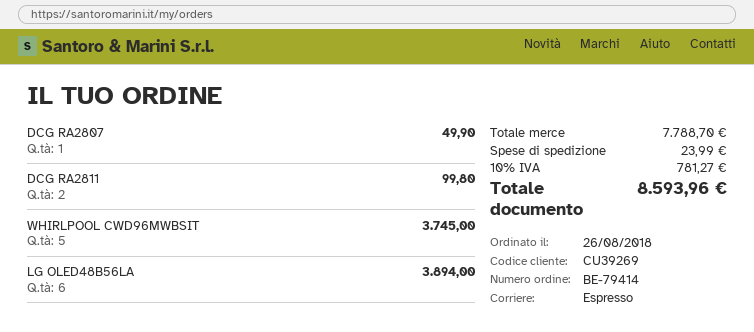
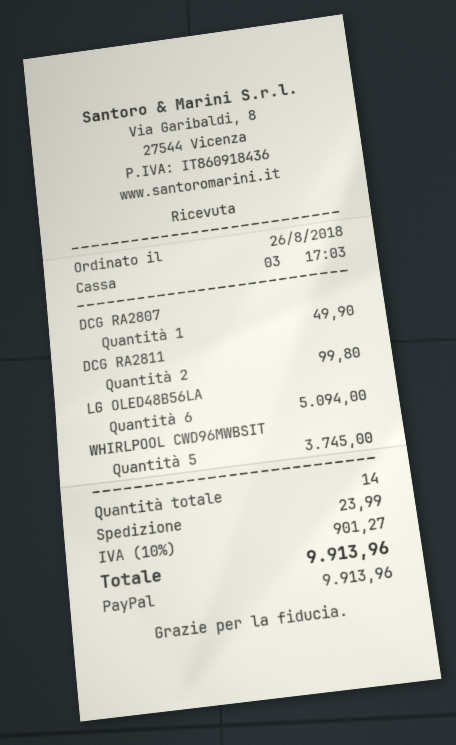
LG OLED48B56LA: 6 for 3894.00 -> 6 for 5094.00
tax: 10% = 781.27 -> 10% = 901.27
total: 8593.96 -> 9913.96

